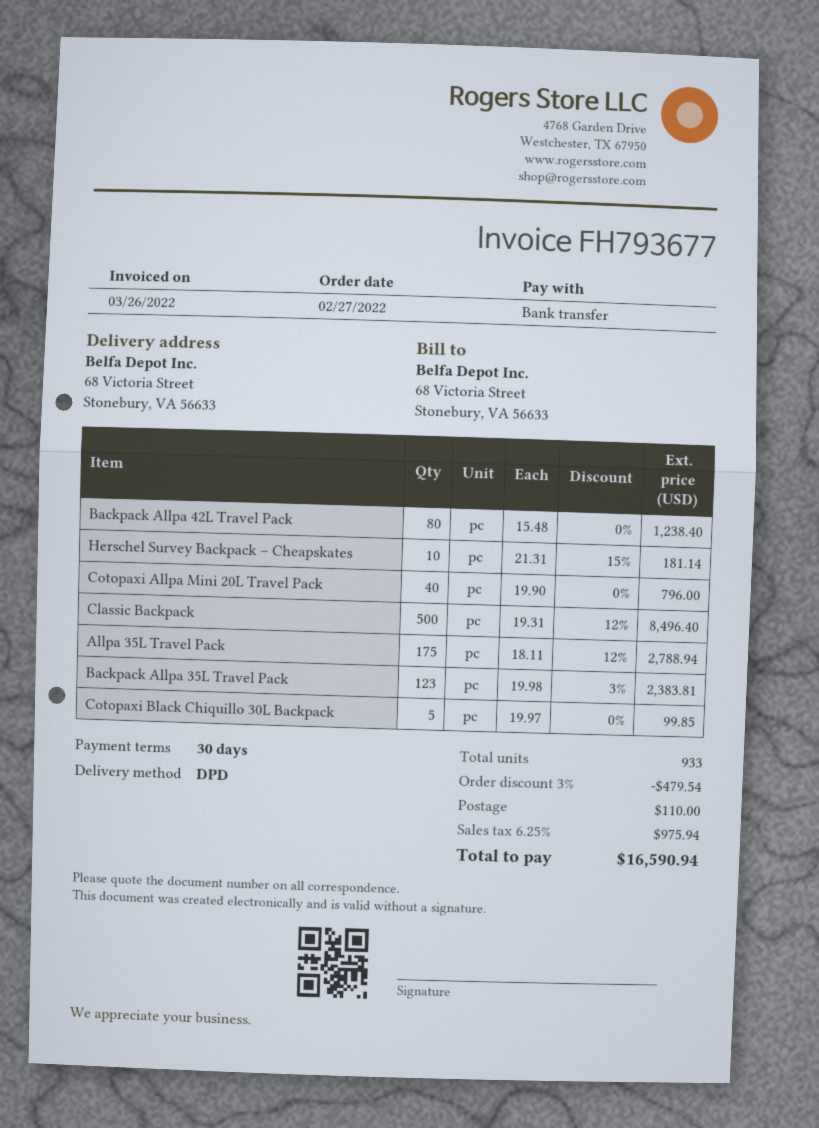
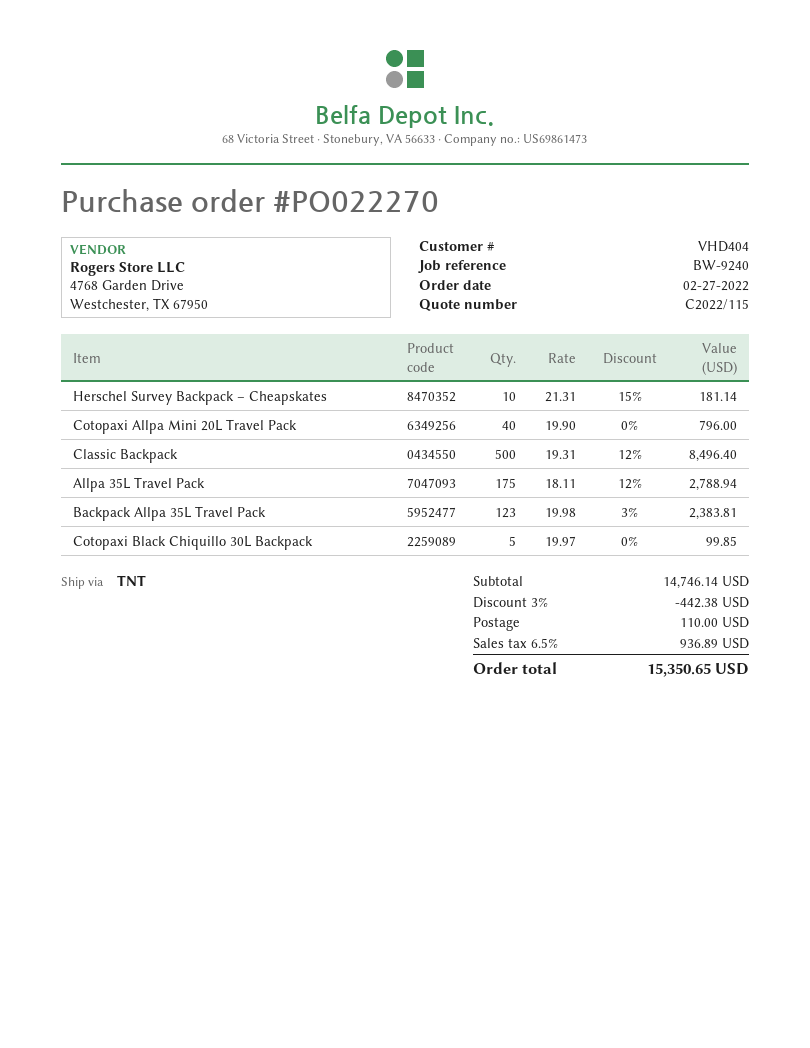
shipping method: DPD -> TNT
Backpack Allpa 42L Travel Pack: 80 x 15.48 = 1238.40 -> none
discount: 3% = 479.54 -> 3% = 442.38
tax: 6.25% = 975.94 -> 6.5% = 936.89
total: 16590.94 -> 15350.65

